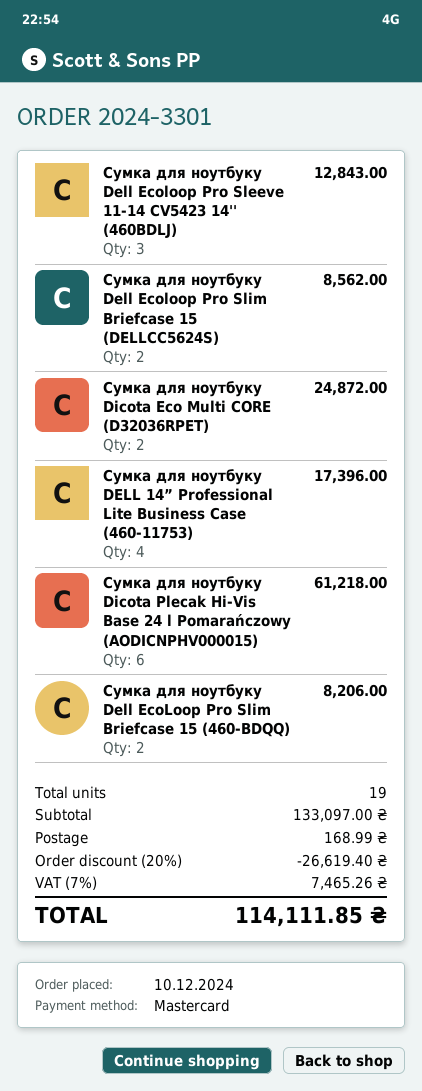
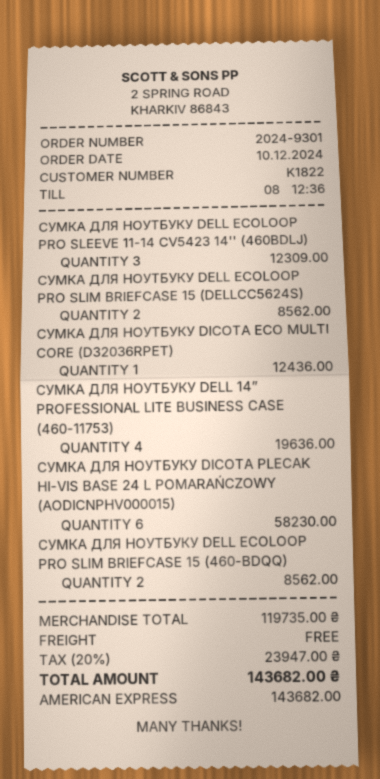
order number: 2024-3301 -> 2024-9301
payment method: Mastercard -> American Express
Сумка для ноутбуку Dell Ecoloop Pro Sleeve 11-14 CV5423 14'' (460BDLJ): 3 for 12843.00 -> 3 for 12309.00
Сумка для ноутбуку Dicota Eco Multi CORE (D32036RPET): 2 for 24872.00 -> 1 for 12436.00
Сумка для ноутбуку DELL 14” Professional Lite Business Case (460-11753): 4 for 17396.00 -> 4 for 19636.00
Сумка для ноутбуку Dicota Plecak Hi-Vis Base 24 l Pomarańczowy (AODICNPHV000015): 6 for 61218.00 -> 6 for 58230.00
Сумка для ноутбуку Dell EcoLoop Pro Slim Briefcase 15 (460-BDQQ): 2 for 8206.00 -> 2 for 8562.00
subtotal: 133097.00 -> 119735.00
discount: 20% = 26619.40 -> none
shipping: 168.99 -> 0.00
tax: 7% = 7465.26 -> 20% = 23947.00
total: 114111.85 -> 143682.00

